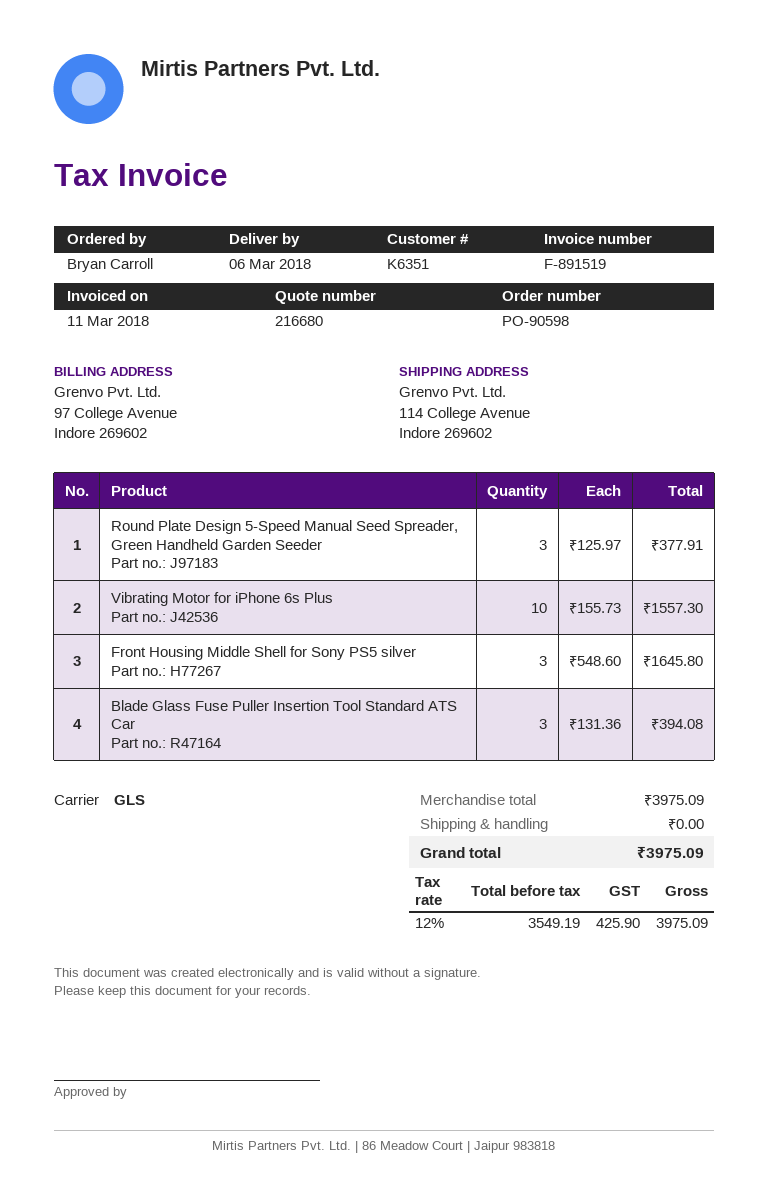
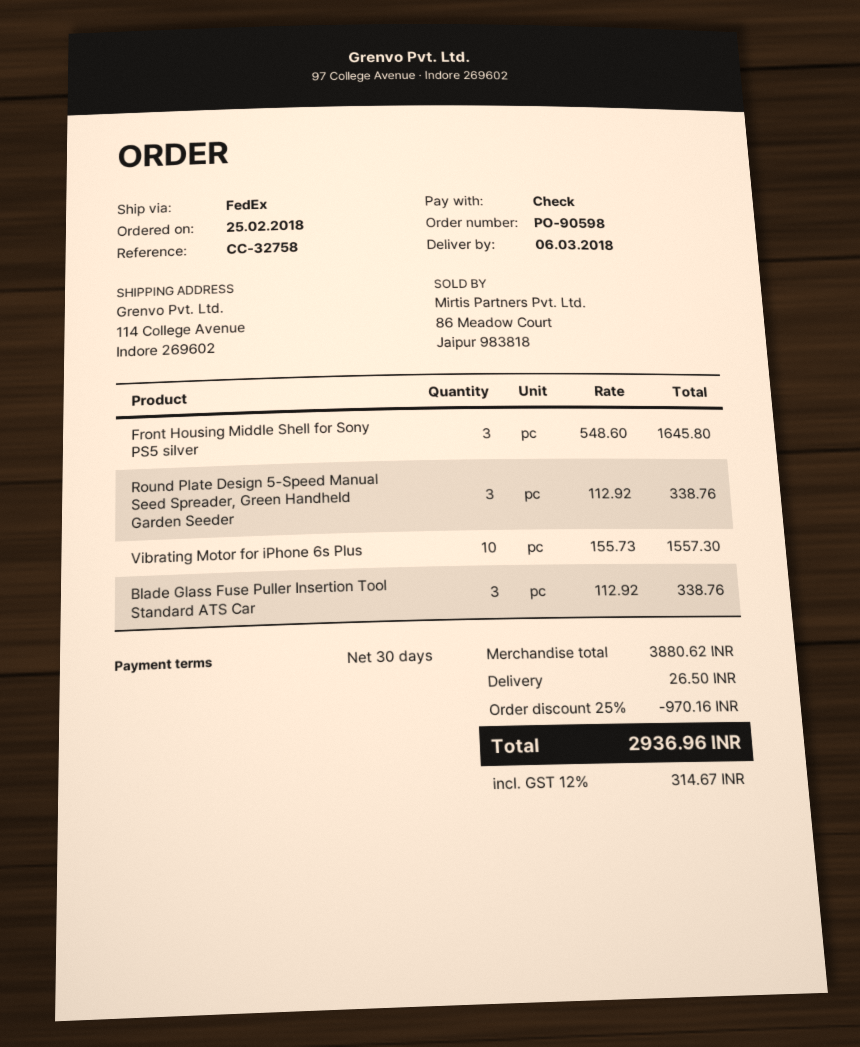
shipping method: GLS -> FedEx
Round Plate Design 5-Speed Manual Seed Spreader, Green Handheld Garden Seeder: 3 x 125.97 = 377.91 -> 3 x 112.92 = 338.76
Blade Glass Fuse Puller Insertion Tool Standard ATS Car: 3 x 131.36 = 394.08 -> 3 x 112.92 = 338.76
subtotal: 3975.09 -> 3880.62
discount: none -> 25% = 970.16
shipping: 0.00 -> 26.50
tax: 12% = 425.90 -> 12% = 314.67
total: 3975.09 -> 2936.96

